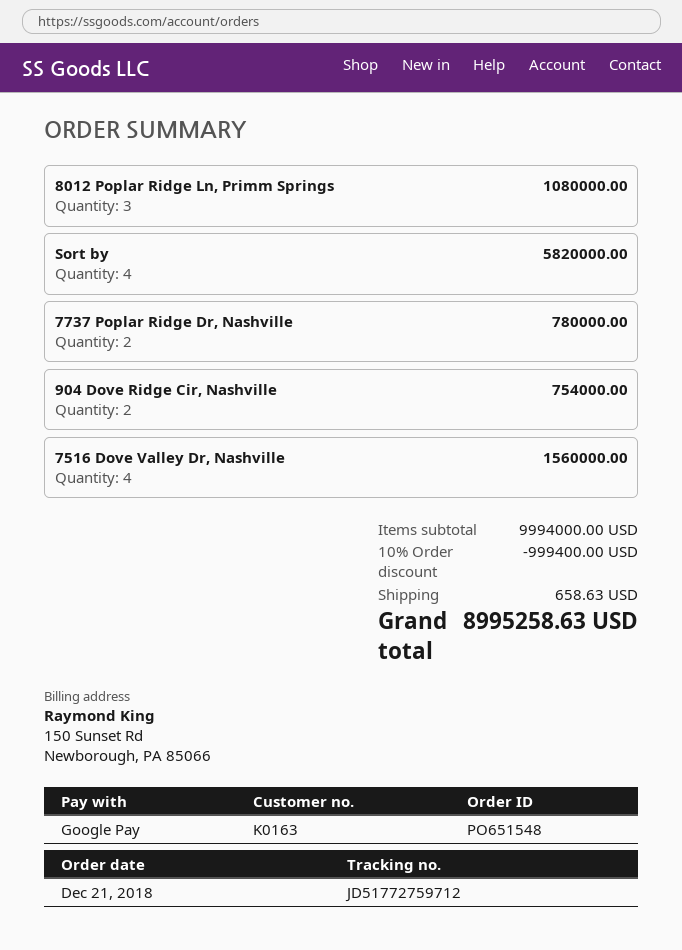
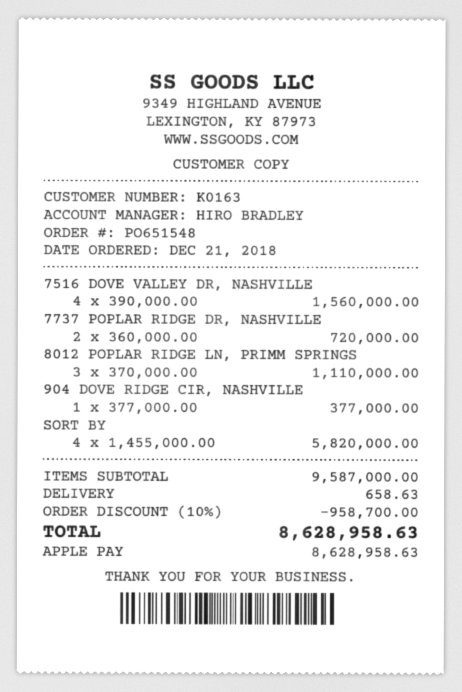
payment method: Google Pay -> Apple Pay
8012 Poplar Ridge Ln, Primm Springs: 3 for 1080000.00 -> 3 for 1110000.00
7737 Poplar Ridge Dr, Nashville: 2 for 780000.00 -> 2 for 720000.00
904 Dove Ridge Cir, Nashville: 2 for 754000.00 -> 1 for 377000.00
subtotal: 9994000.00 -> 9587000.00
discount: 10% = 999400.00 -> 10% = 958700.00
total: 8995258.63 -> 8628958.63

